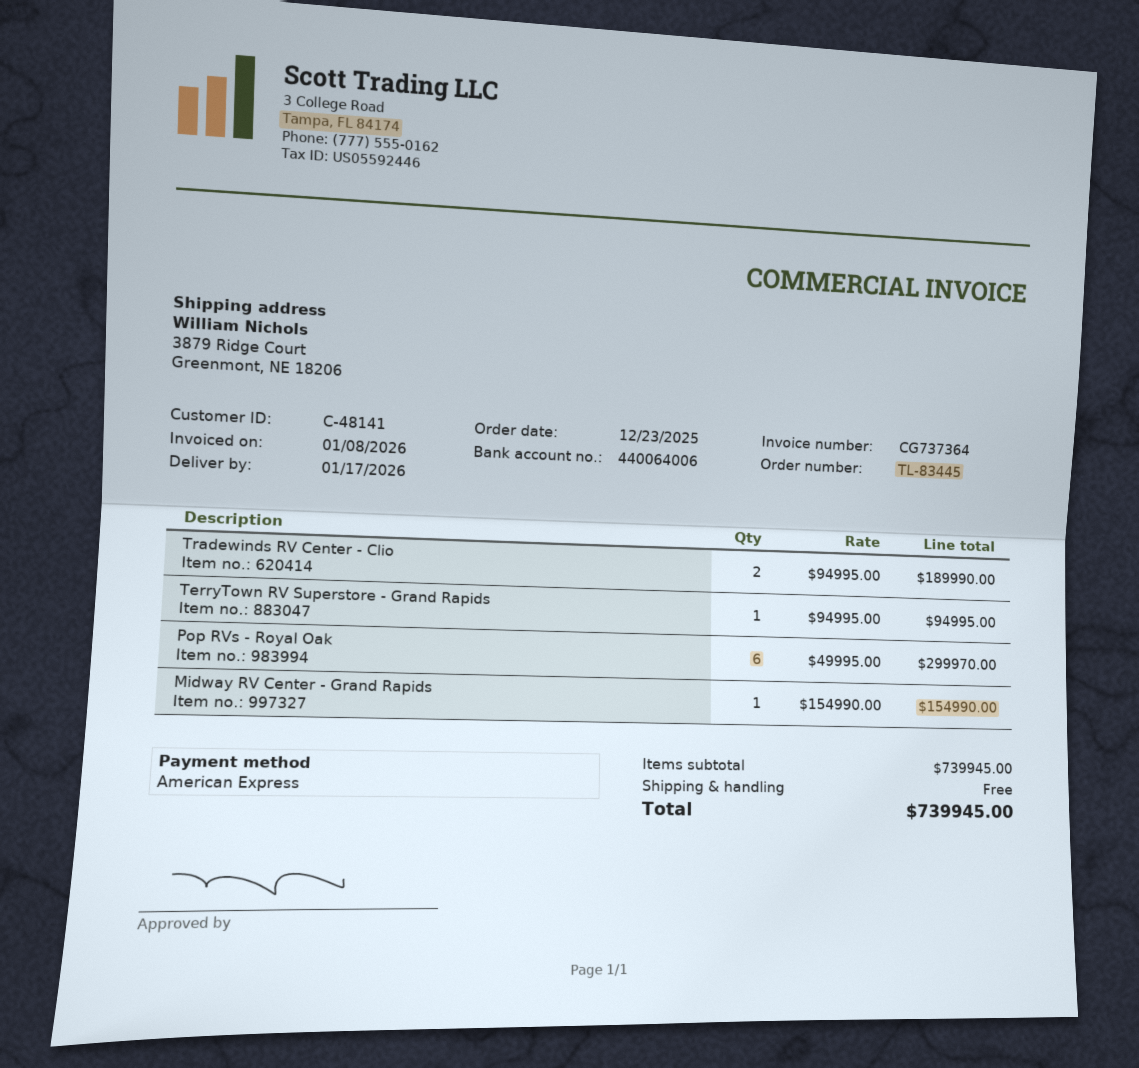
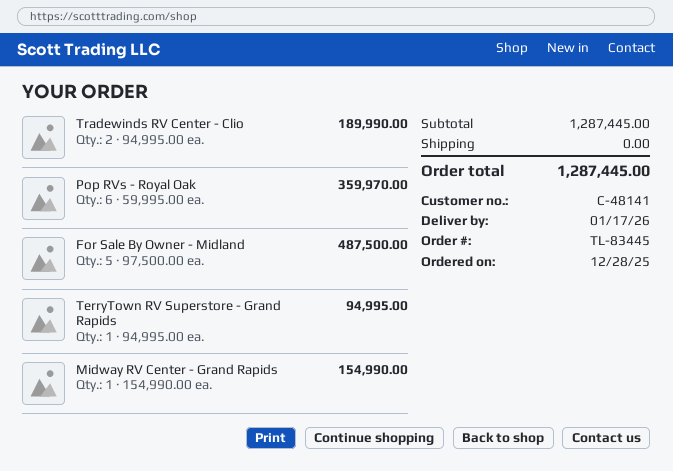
order date: 2025-12-23 -> 2025-12-28
Pop RVs - Royal Oak: 6 x 49995.00 = 299970.00 -> 6 x 59995.00 = 359970.00
For Sale By Owner - Midland: none -> 5 x 97500.00 = 487500.00
subtotal: 739945.00 -> 1287445.00
total: 739945.00 -> 1287445.00

